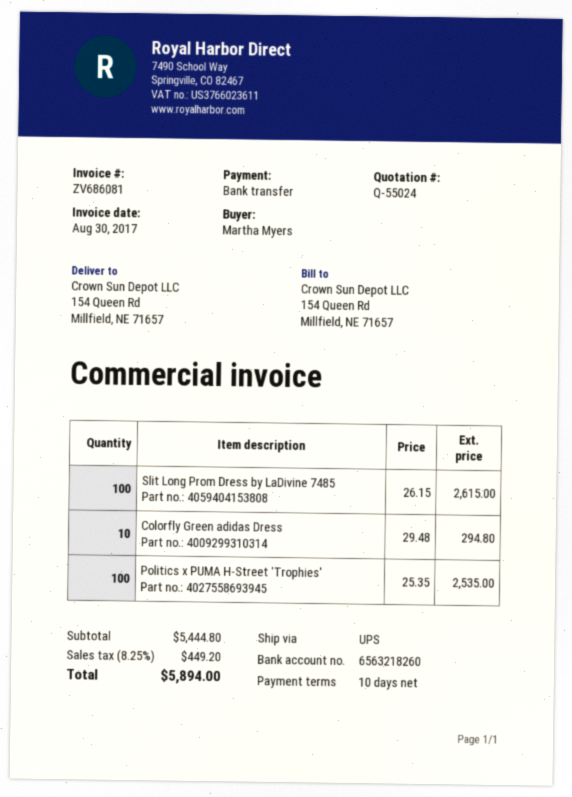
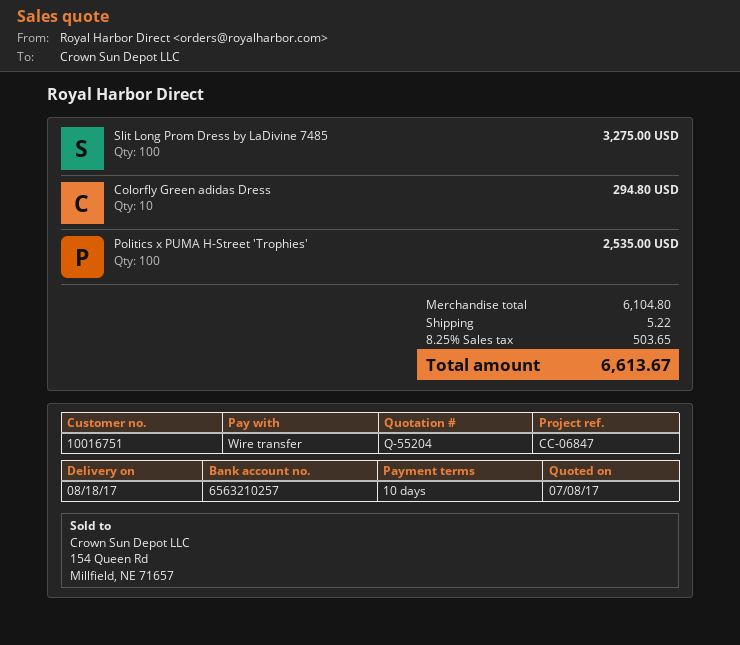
quote number: Q-55024 -> Q-55204
bank account: 6563218260 -> 6563210257
Slit Long Prom Dress by LaDivine 7485: 100 for 2615.00 -> 100 for 3275.00
subtotal: 5444.80 -> 6104.80
shipping: none -> 5.22
tax: 8.25% = 449.20 -> 8.25% = 503.65
total: 5894.00 -> 6613.67

